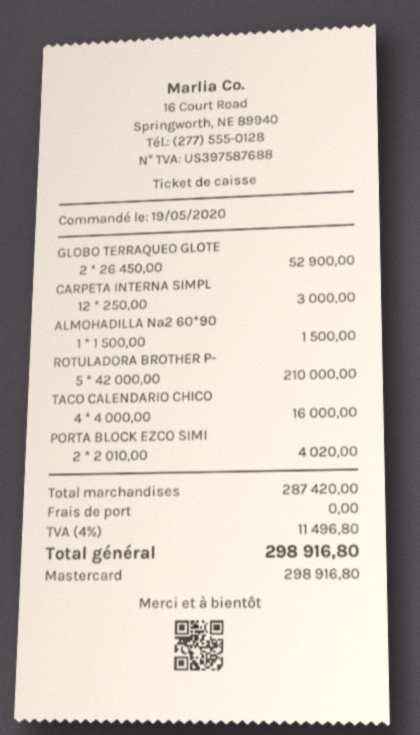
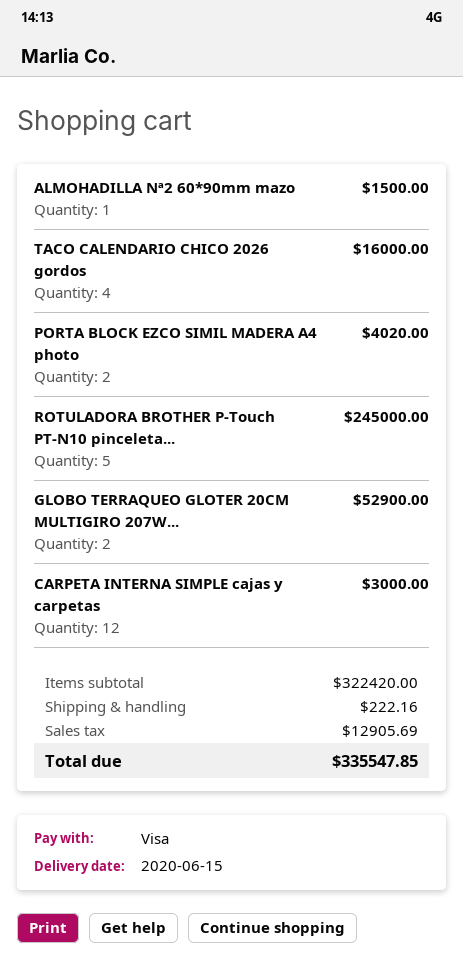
payment method: Mastercard -> Visa
ROTULADORA BROTHER P-: 5 for 210000.00 -> 5 for 245000.00
subtotal: 287420.00 -> 322420.00
shipping: 0.00 -> 222.16
tax: 11496.80 -> 12905.69
total: 298916.80 -> 335547.85

